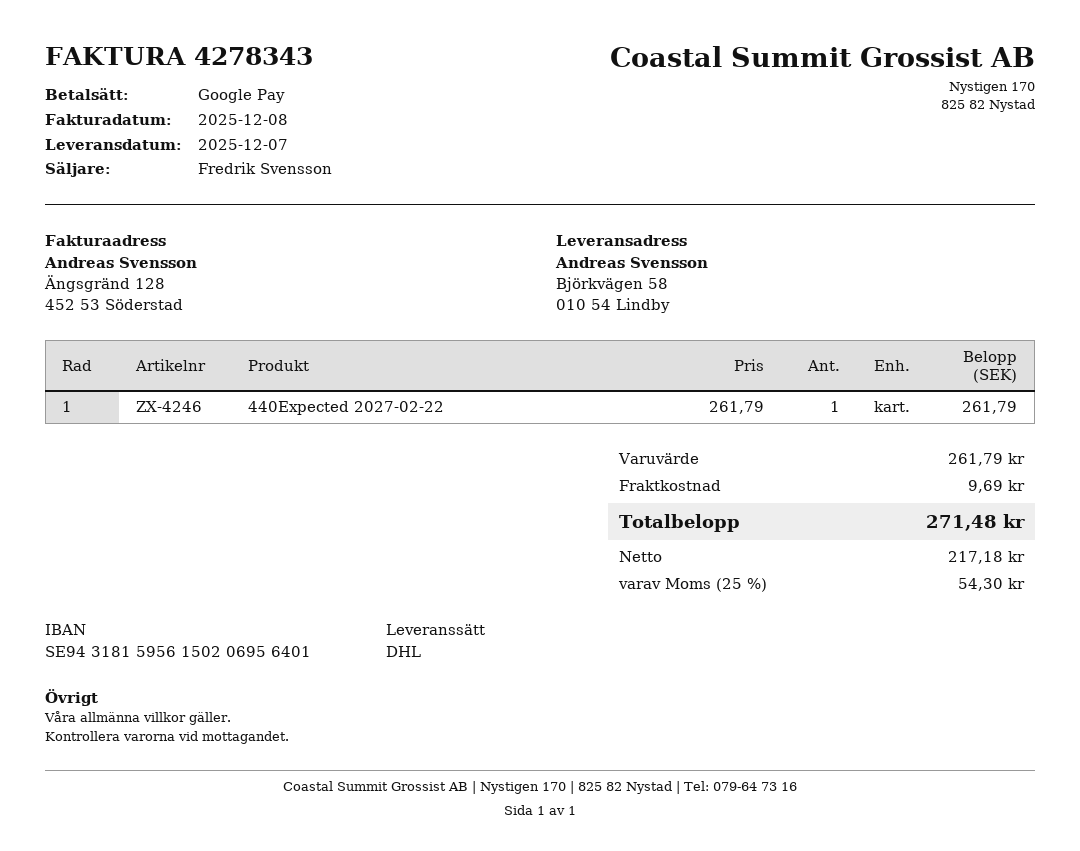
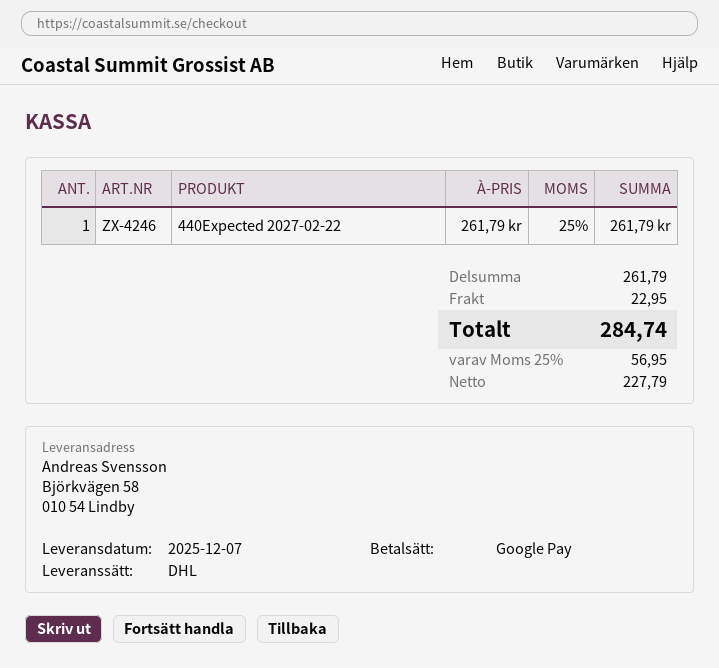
shipping: 9.69 -> 22.95
net: 217.18 -> 227.79
tax: 25% = 54.30 -> 25% = 56.95
total: 271.48 -> 284.74

